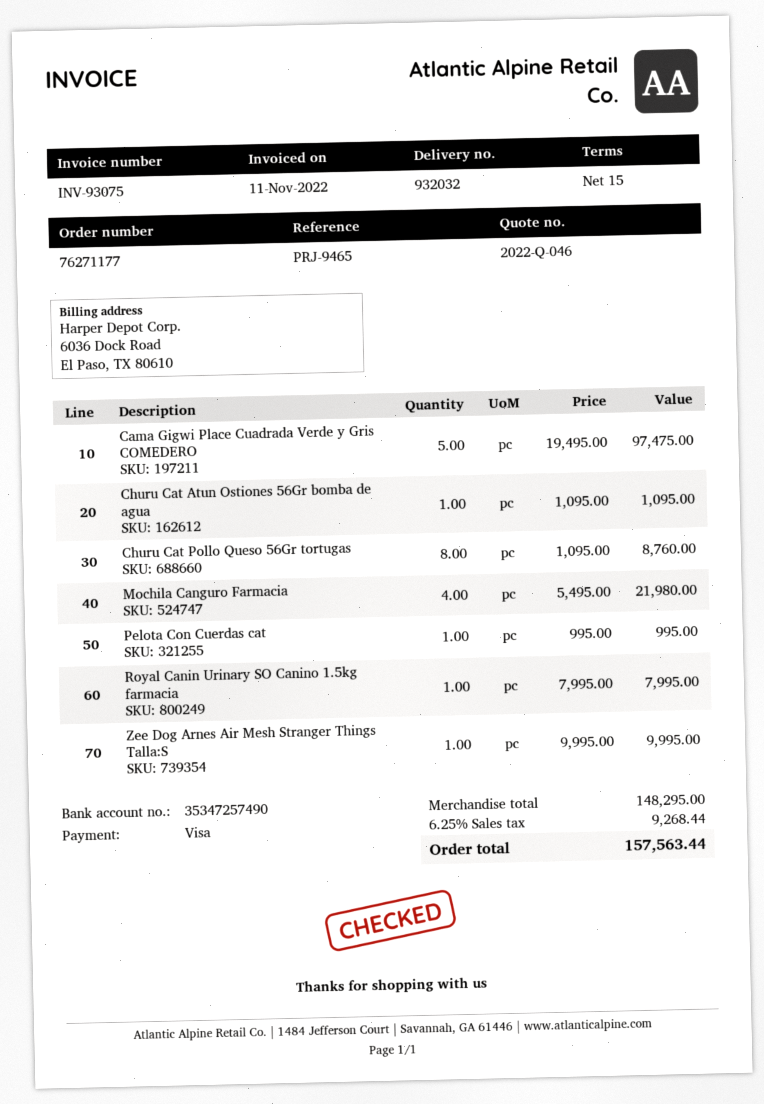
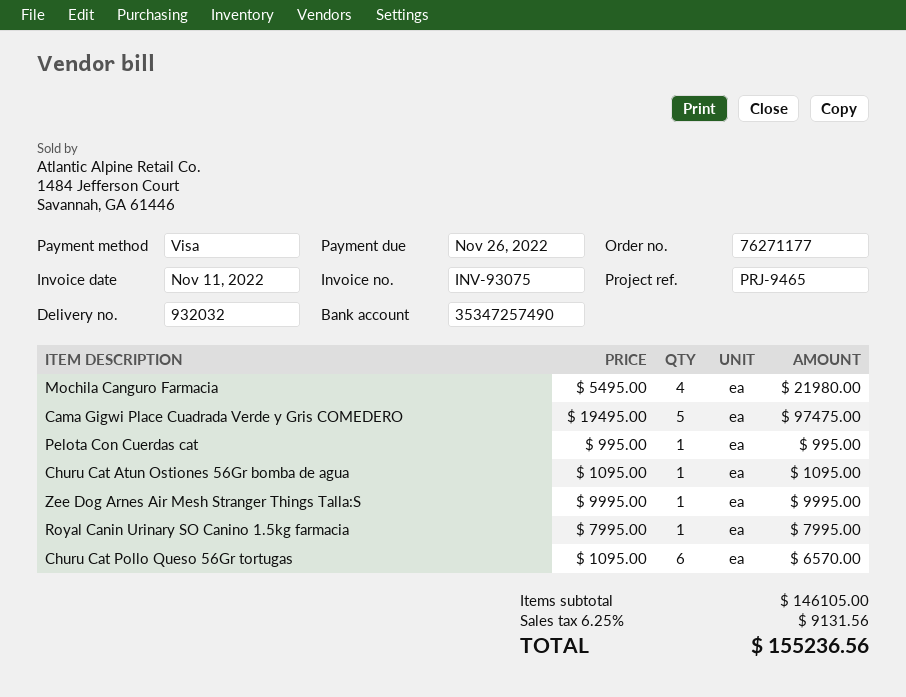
Churu Cat Pollo Queso 56Gr tortugas: 8 x 1095.00 = 8760.00 -> 6 x 1095.00 = 6570.00
subtotal: 148295.00 -> 146105.00
tax: 6.25% = 9268.44 -> 6.25% = 9131.56
total: 157563.44 -> 155236.56

